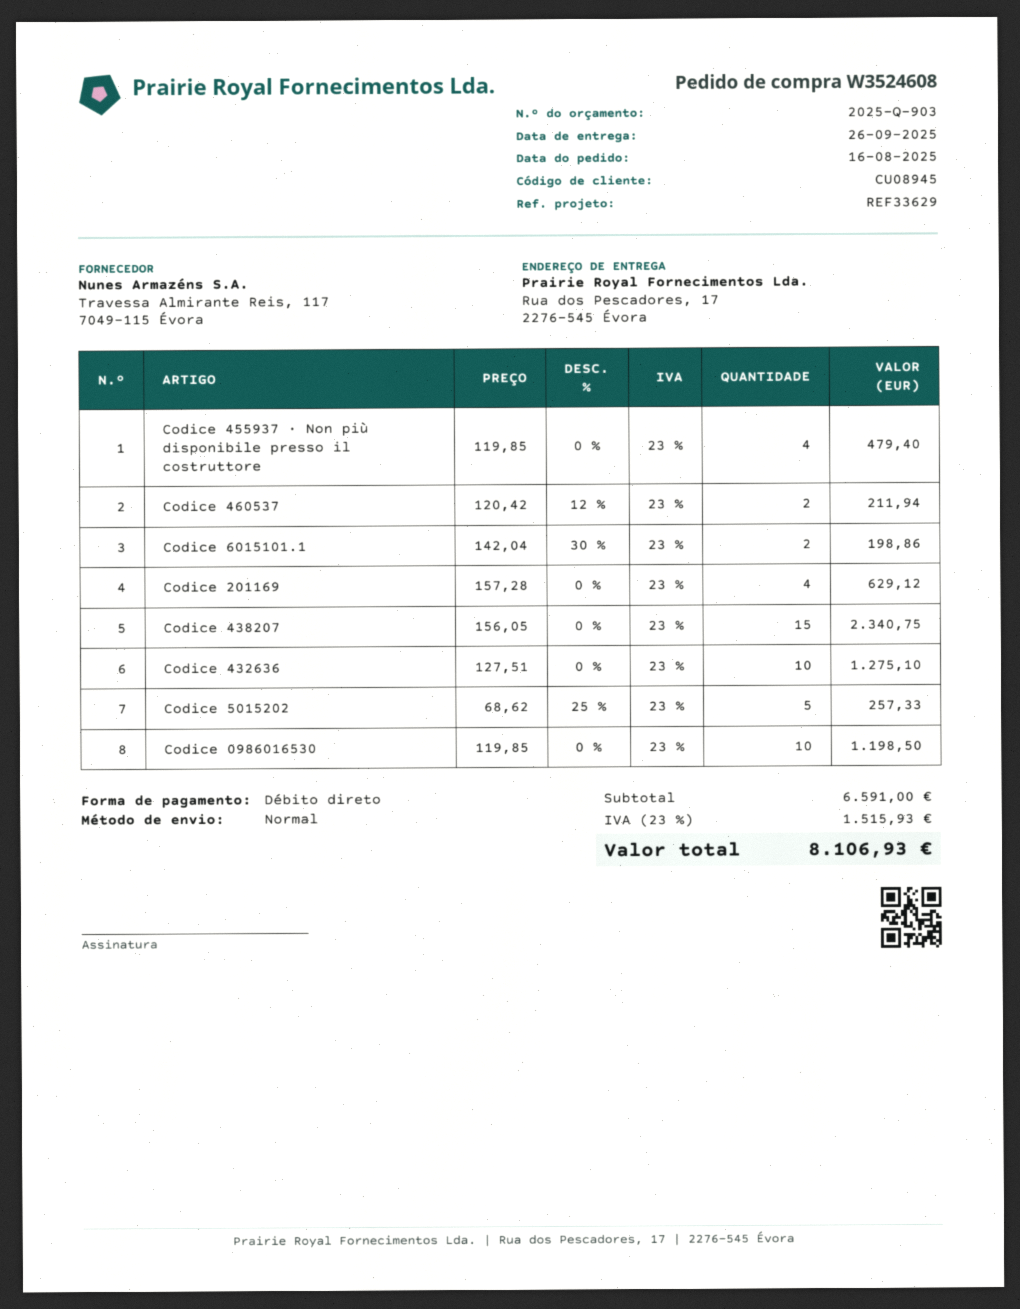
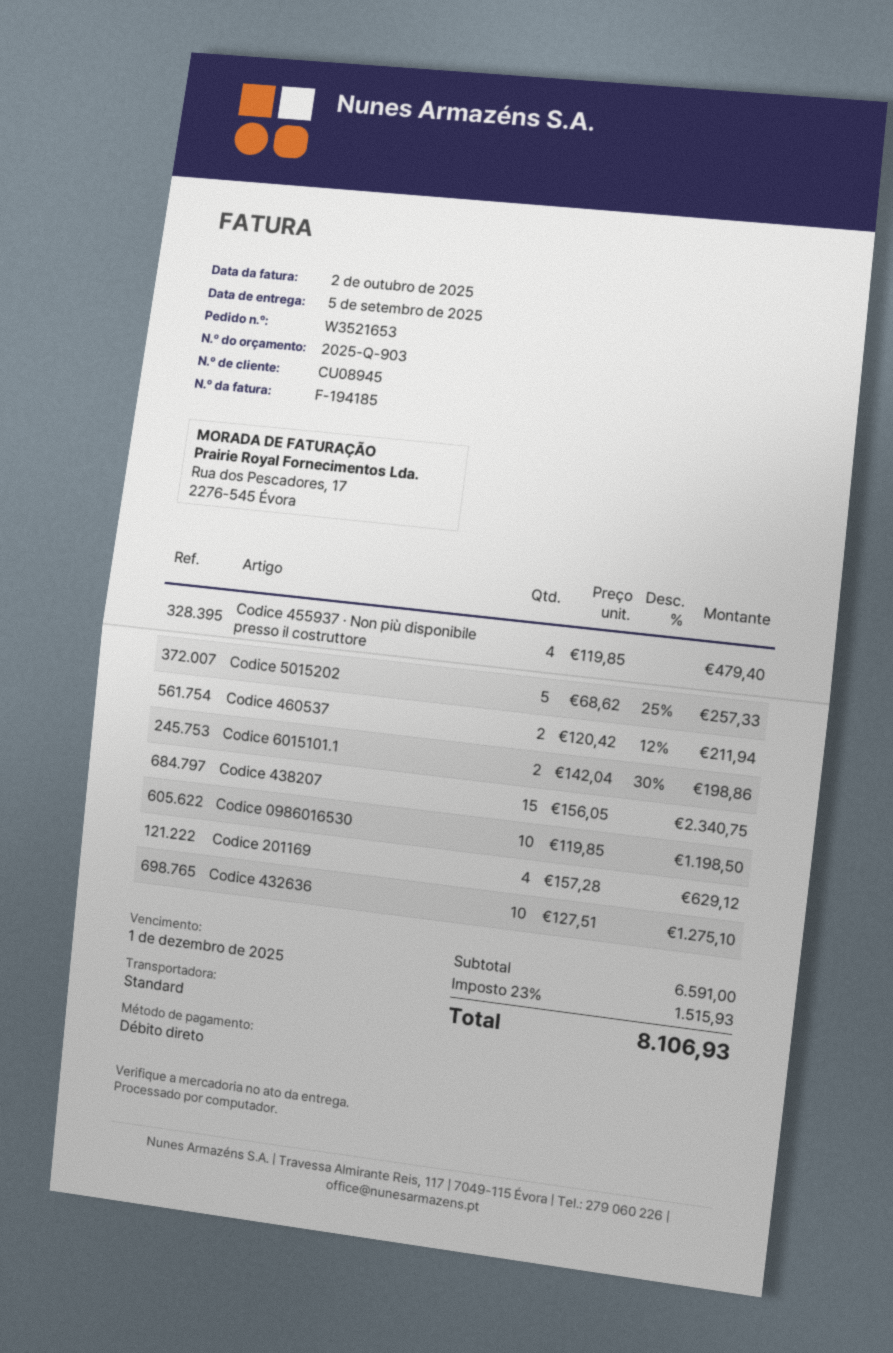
order number: W3524608 -> W3521653
delivery date: 2025-09-26 -> 2025-09-05

